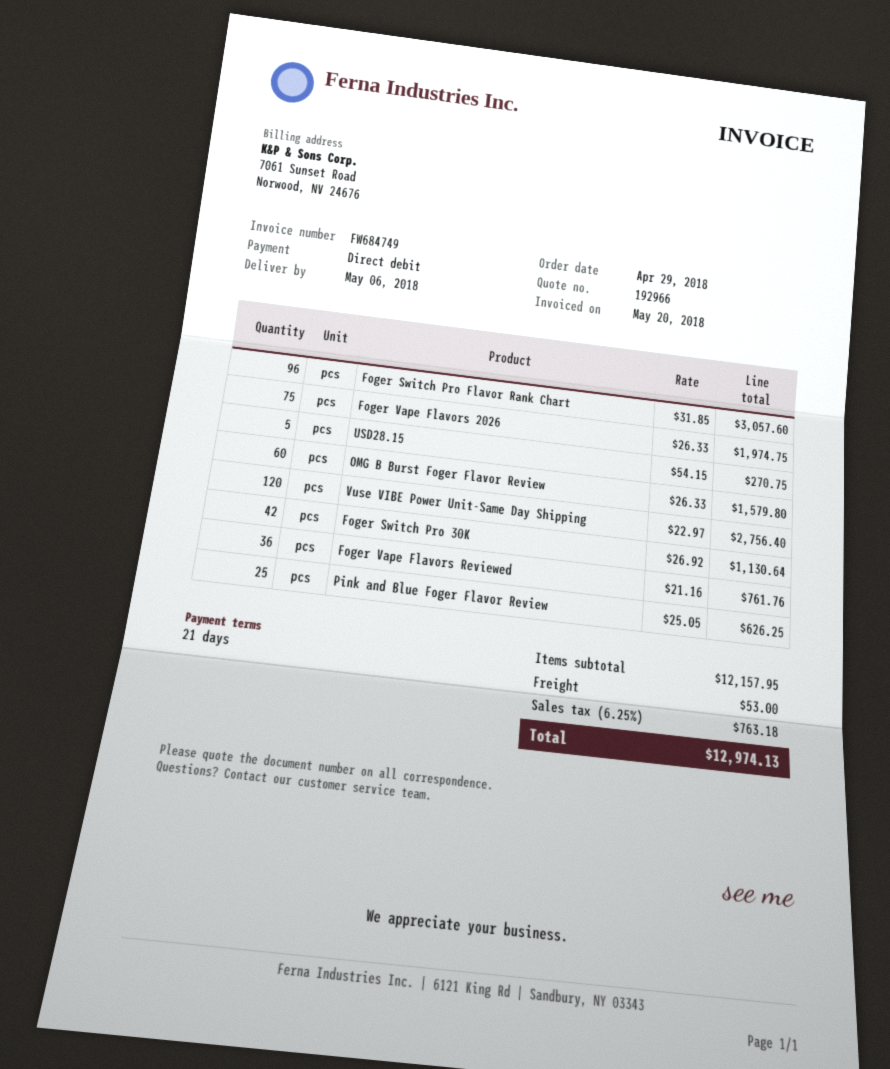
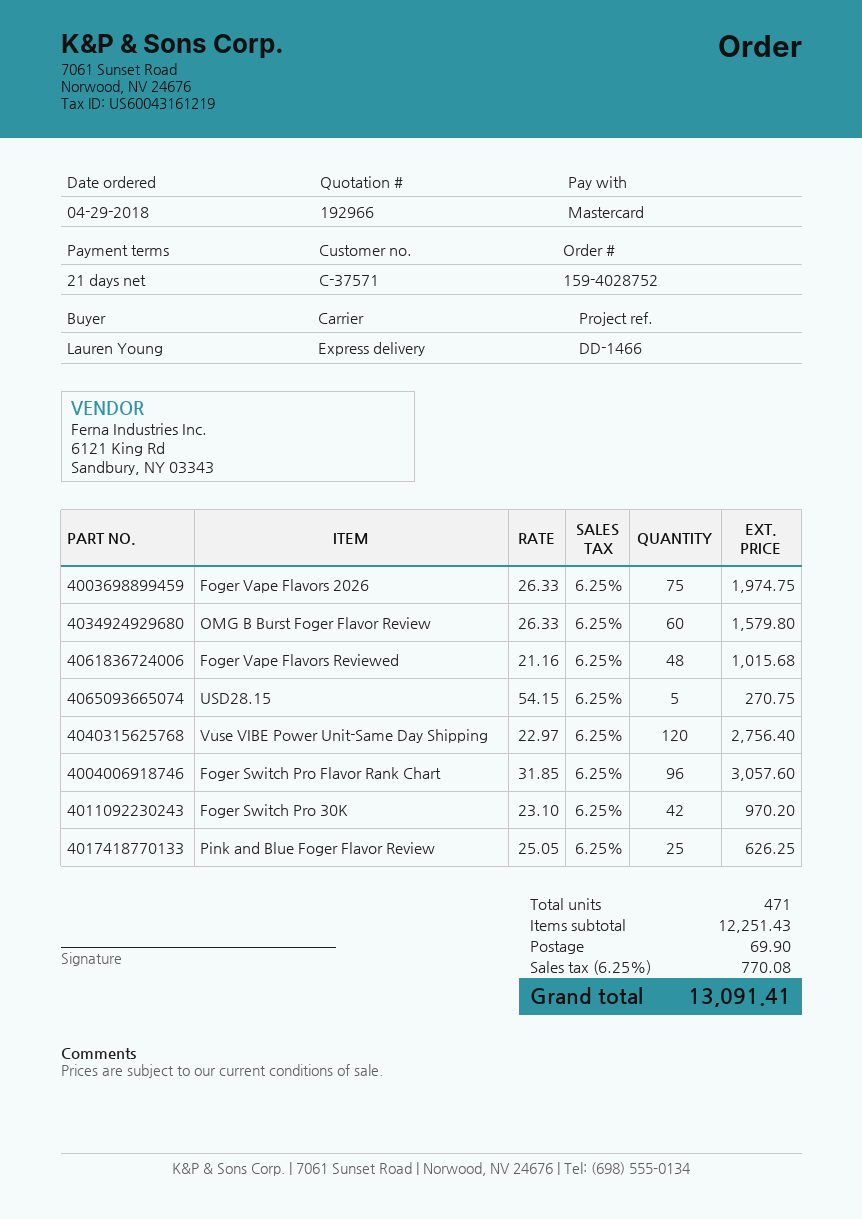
payment method: direct debit -> Mastercard
Foger Switch Pro 30K: 42 x 26.92 = 1130.64 -> 42 x 23.10 = 970.20
Foger Vape Flavors Reviewed: 36 x 21.16 = 761.76 -> 48 x 21.16 = 1015.68
subtotal: 12157.95 -> 12251.43
shipping: 53.00 -> 69.90
tax: 6.25% = 763.18 -> 6.25% = 770.08
total: 12974.13 -> 13091.41

